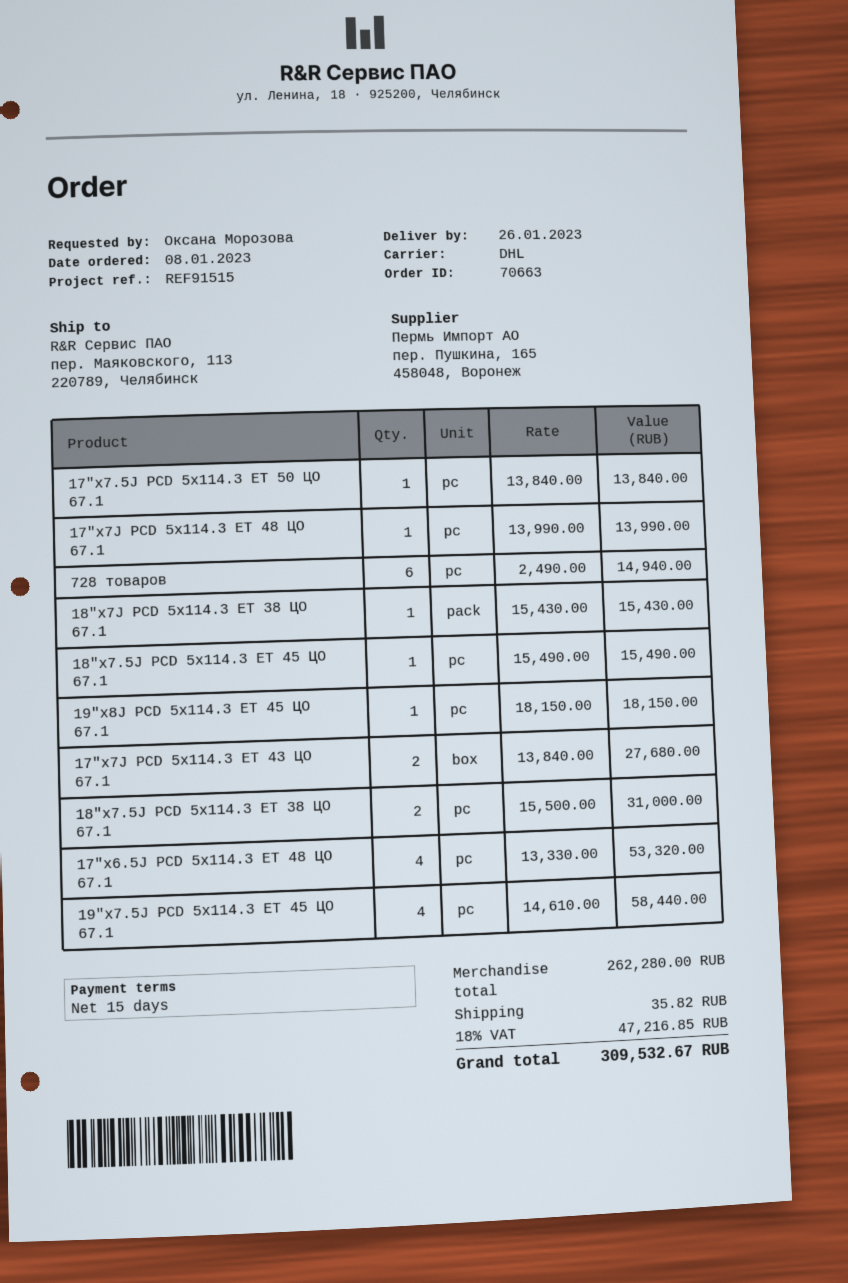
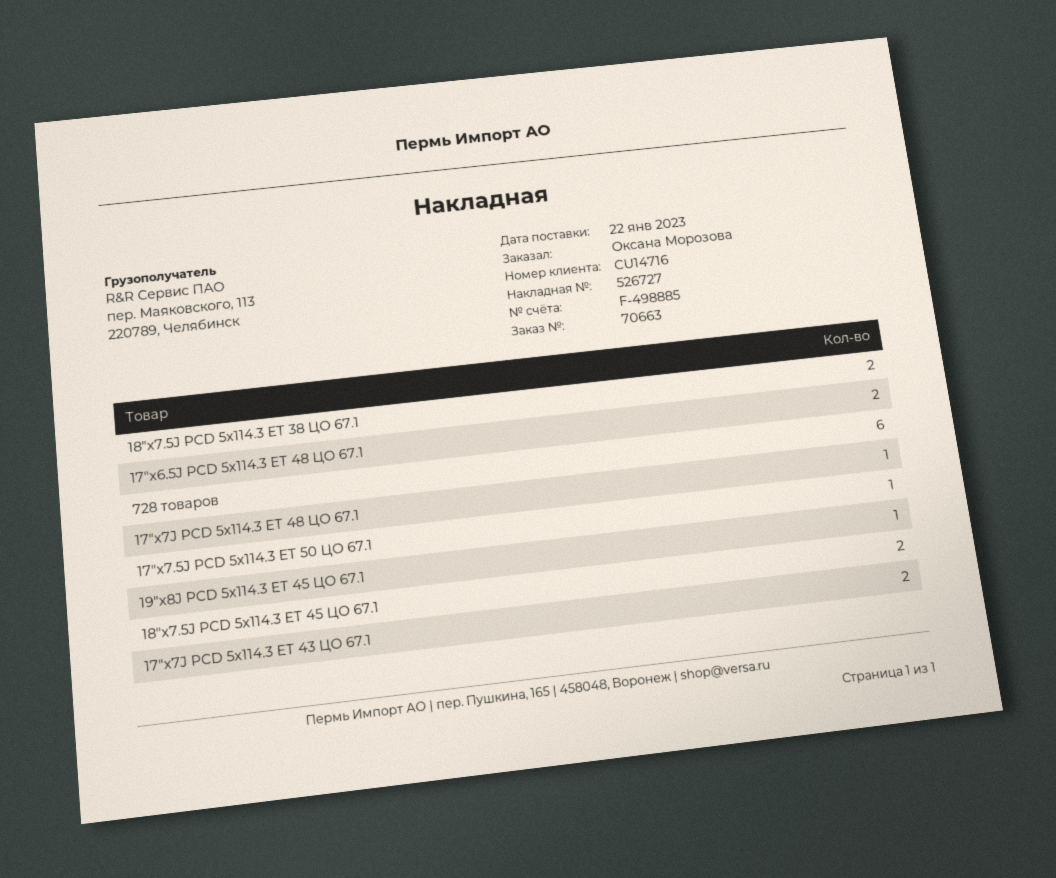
delivery date: 2023-01-26 -> 2023-01-22
18"x7J PCD 5x114.3 ЕТ 38 ЦО 67.1: 1 -> none
18"x7.5J PCD 5x114.3 ЕТ 45 ЦО 67.1: 1 -> 2
17"x6.5J PCD 5x114.3 ЕТ 48 ЦО 67.1: 4 -> 2
19"x7.5J PCD 5x114.3 ЕТ 45 ЦО 67.1: 4 -> none

